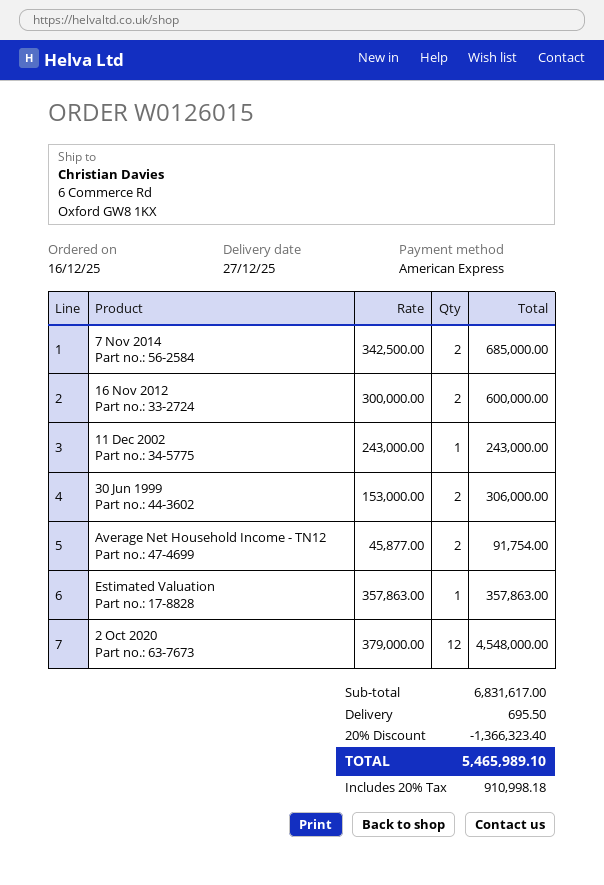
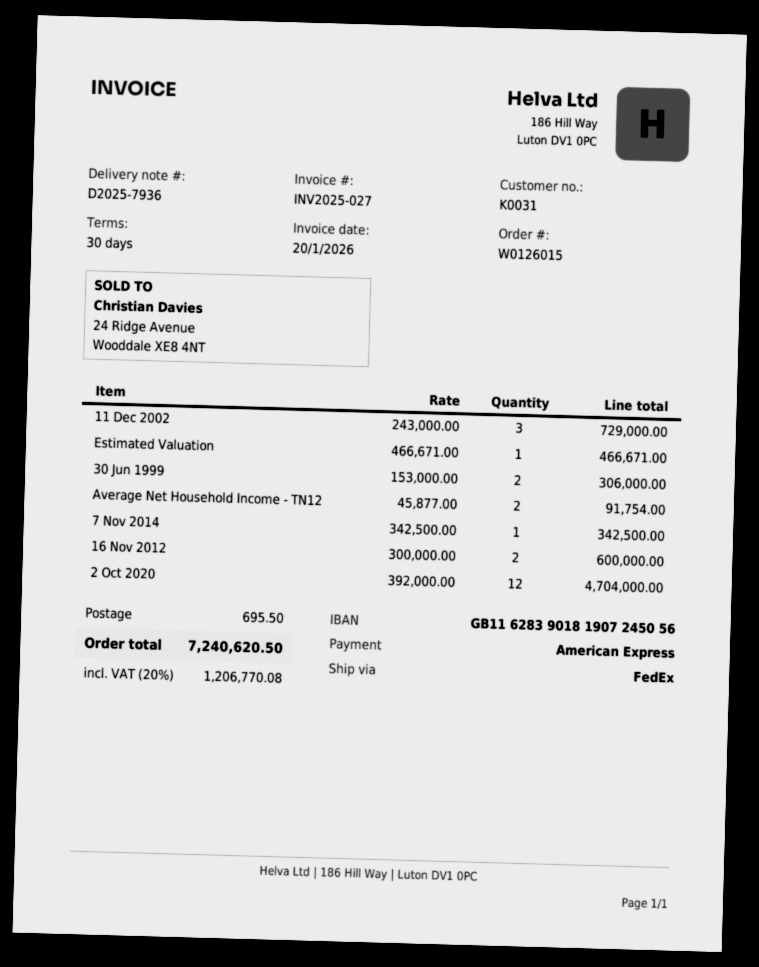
7 Nov 2014: 2 x 342500.00 = 685000.00 -> 1 x 342500.00 = 342500.00
11 Dec 2002: 1 x 243000.00 = 243000.00 -> 3 x 243000.00 = 729000.00
Estimated Valuation: 1 x 357863.00 = 357863.00 -> 1 x 466671.00 = 466671.00
2 Oct 2020: 12 x 379000.00 = 4548000.00 -> 12 x 392000.00 = 4704000.00
discount: 20% = 1366323.40 -> none
tax: 20% = 910998.18 -> 20% = 1206770.08
total: 5465989.10 -> 7240620.50

